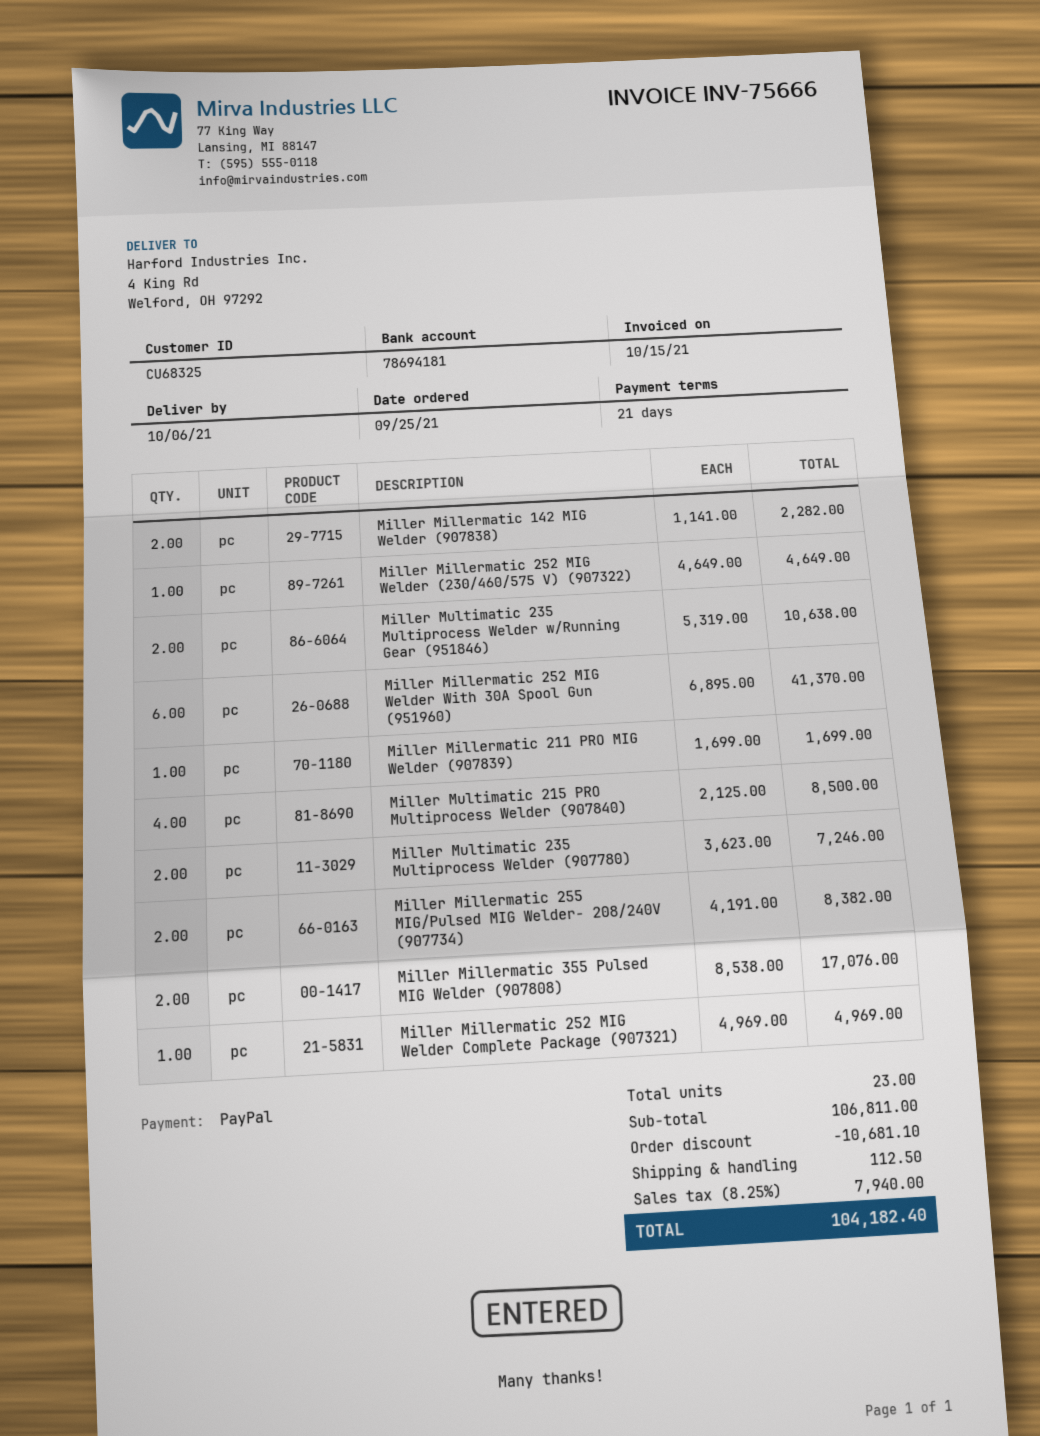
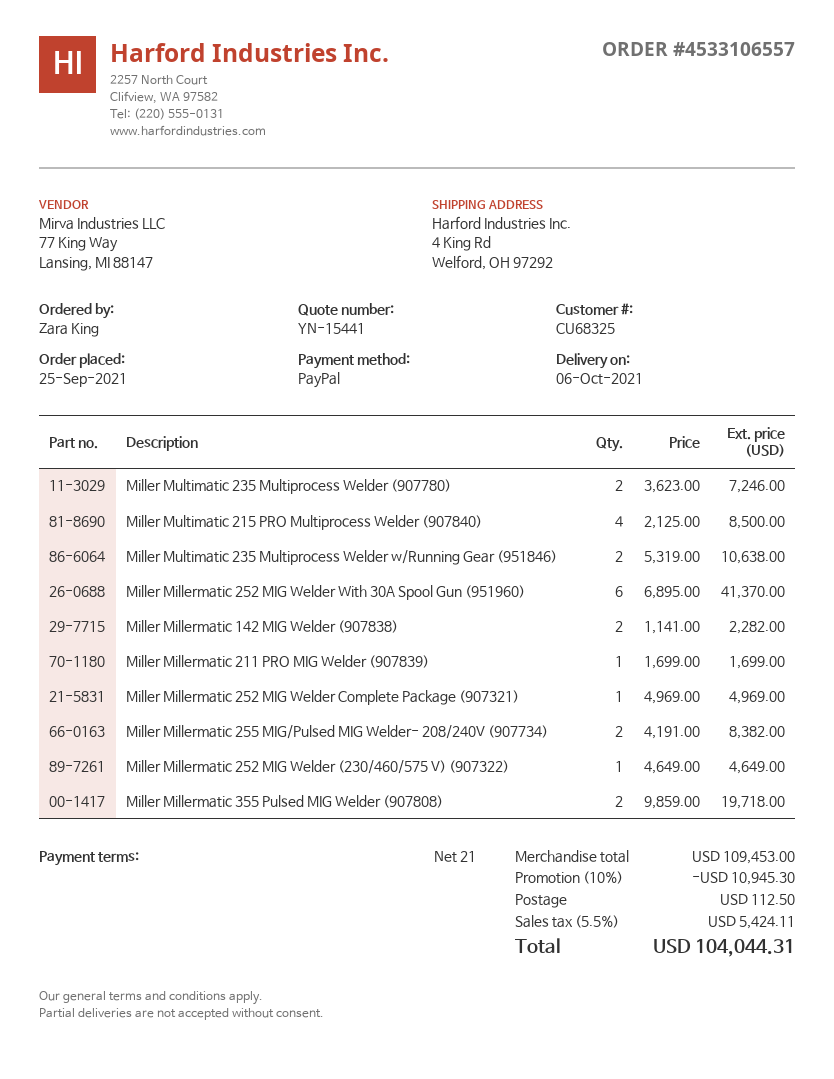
Miller Millermatic 355 Pulsed MIG Welder (907808): 2 x 8538.00 = 17076.00 -> 2 x 9859.00 = 19718.00
subtotal: 106811.00 -> 109453.00
discount: 10681.10 -> 10945.30
tax: 8.25% = 7940.00 -> 5.5% = 5424.11
total: 104182.40 -> 104044.31

